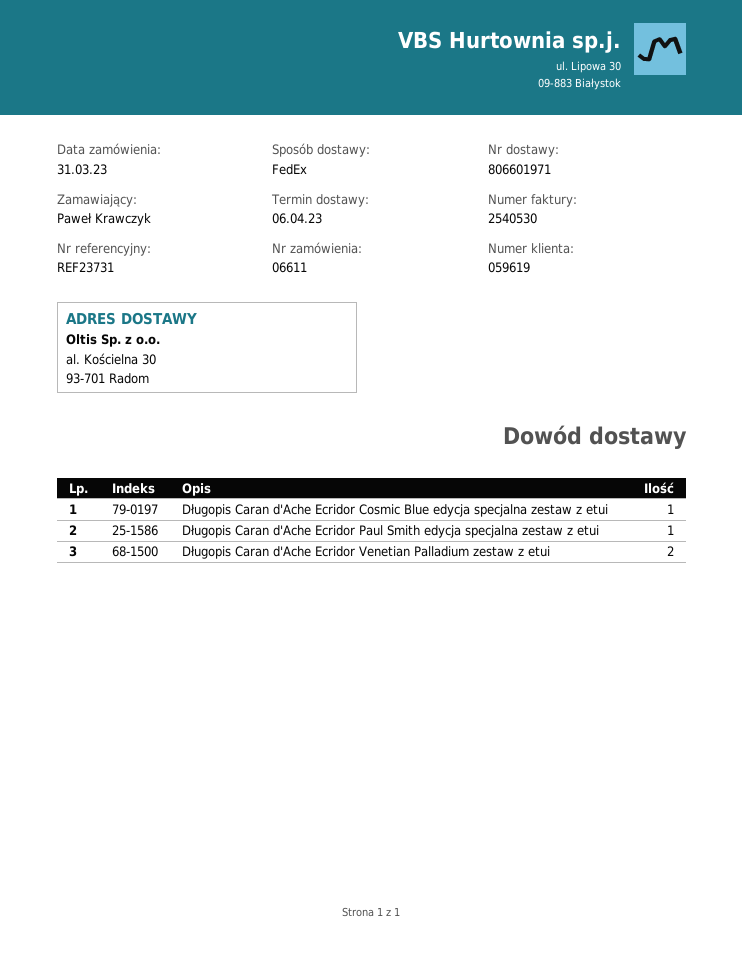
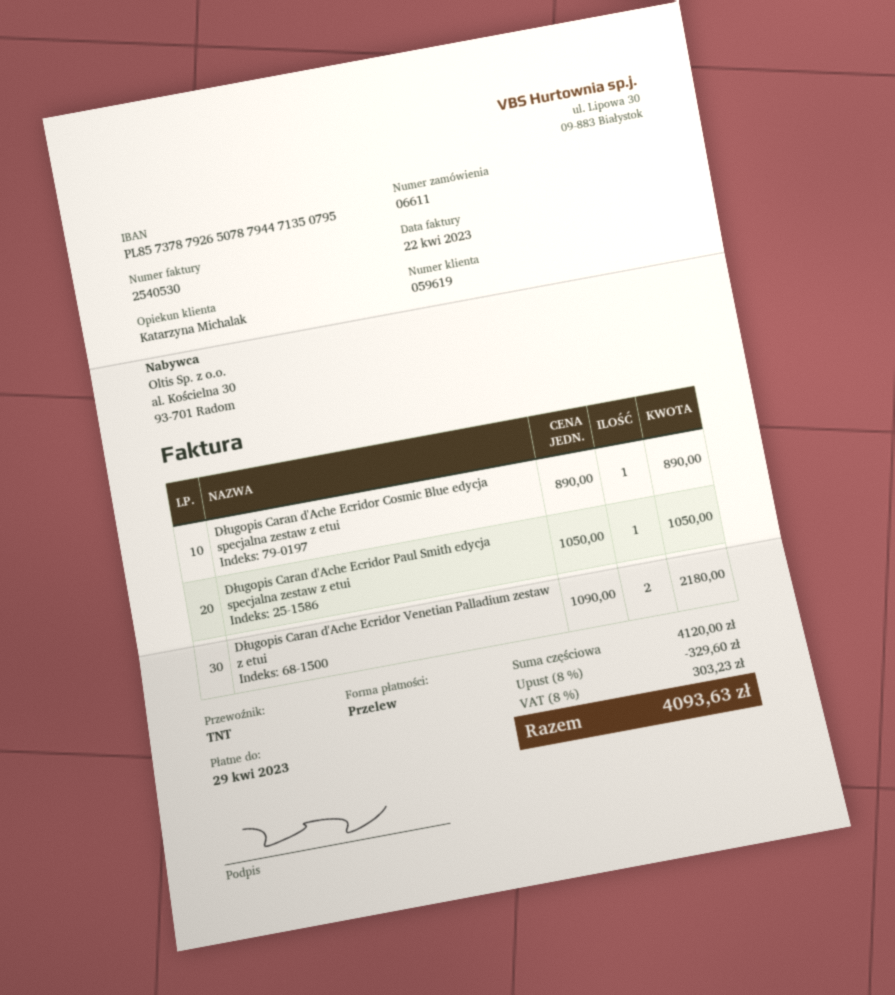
shipping method: FedEx -> TNT

